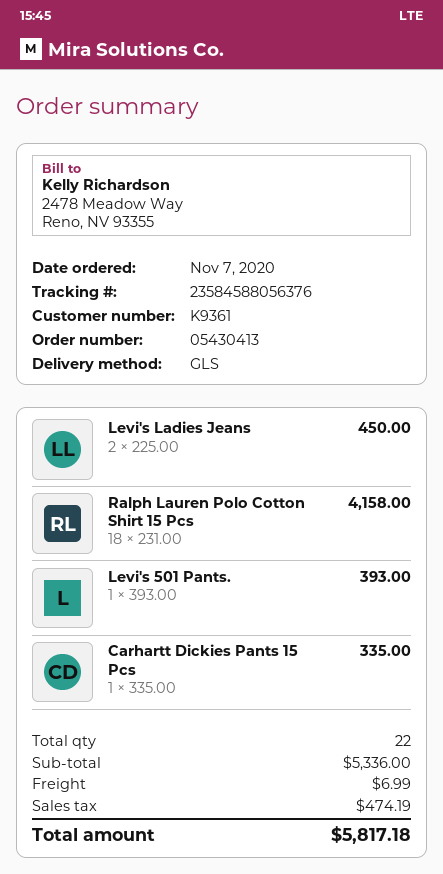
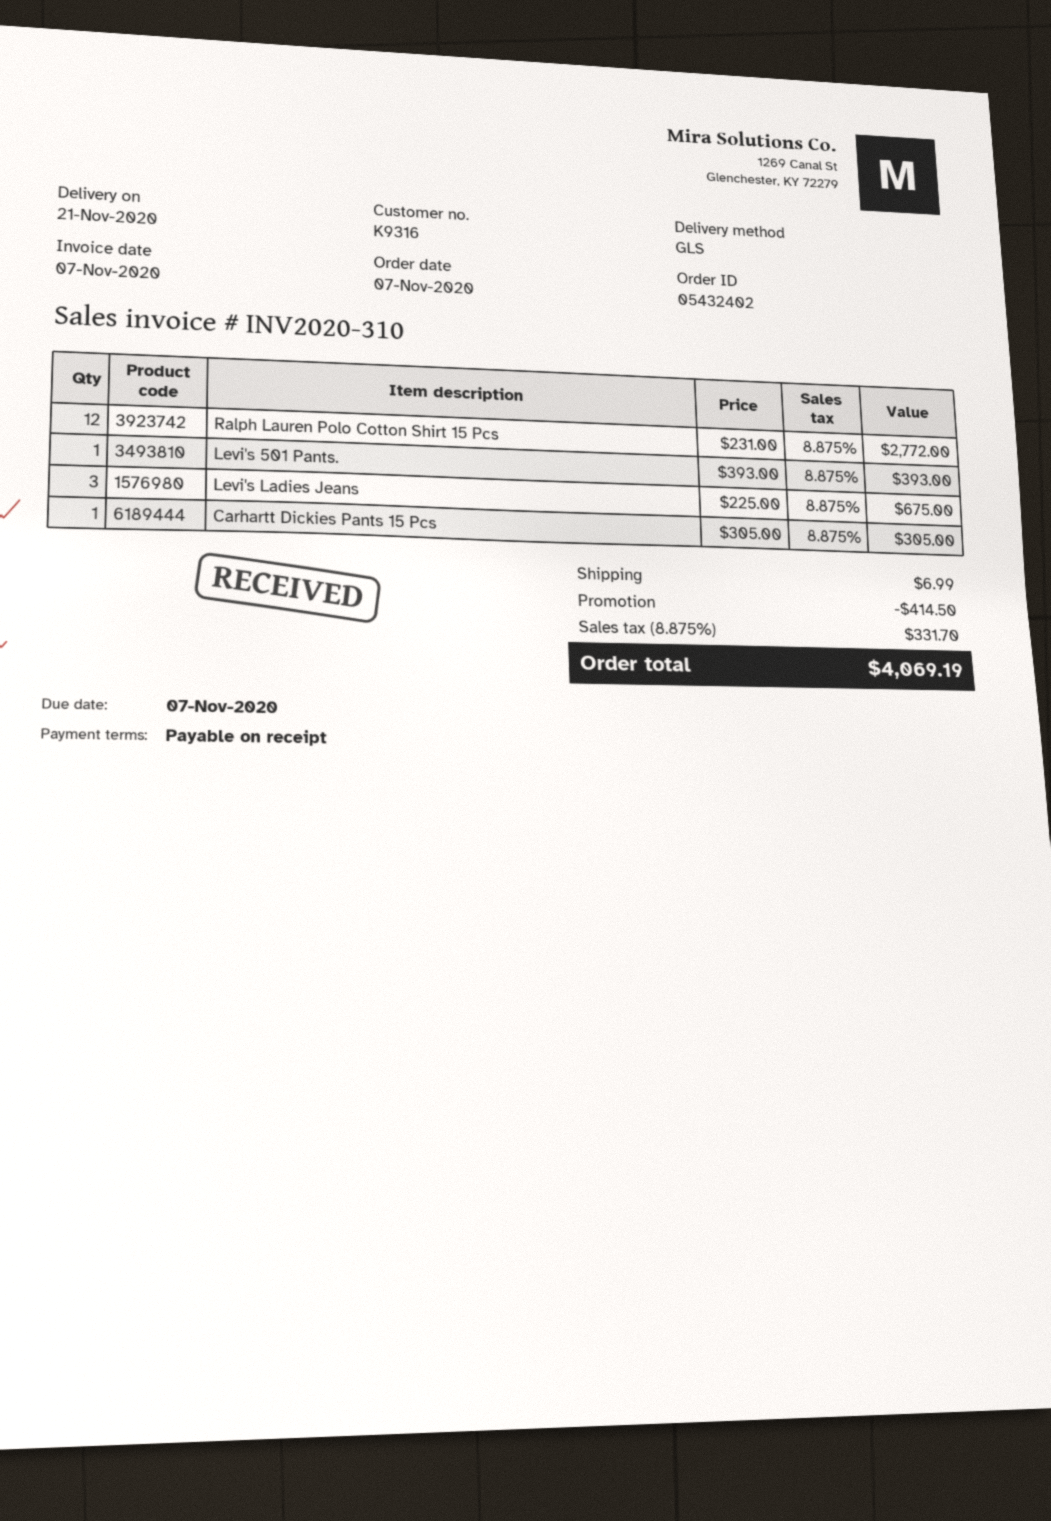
order number: 05430413 -> 05432402
customer number: K9361 -> K9316
Levi's Ladies Jeans: 2 x 225.00 = 450.00 -> 3 x 225.00 = 675.00
Ralph Lauren Polo Cotton Shirt 15 Pcs: 18 x 231.00 = 4158.00 -> 12 x 231.00 = 2772.00
Carhartt Dickies Pants 15 Pcs: 1 x 335.00 = 335.00 -> 1 x 305.00 = 305.00
discount: none -> 414.50
tax: 474.19 -> 331.70
total: 5817.18 -> 4069.19

